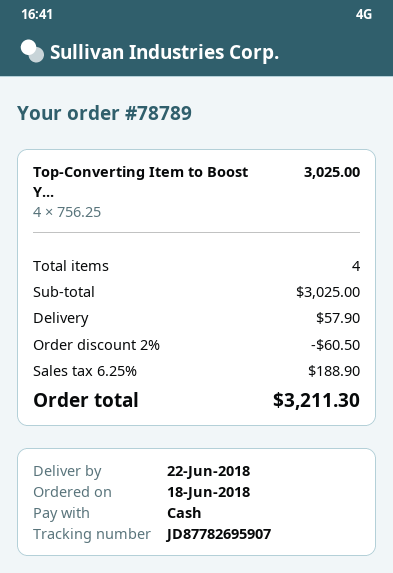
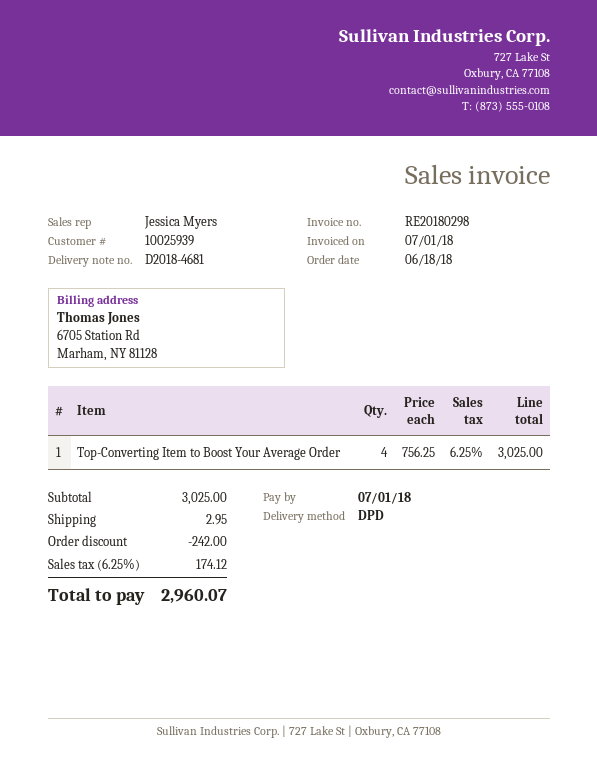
discount: 60.50 -> 242.00
shipping: 57.90 -> 2.95
tax: 6.25% = 188.90 -> 6.25% = 174.12
total: 3211.30 -> 2960.07

